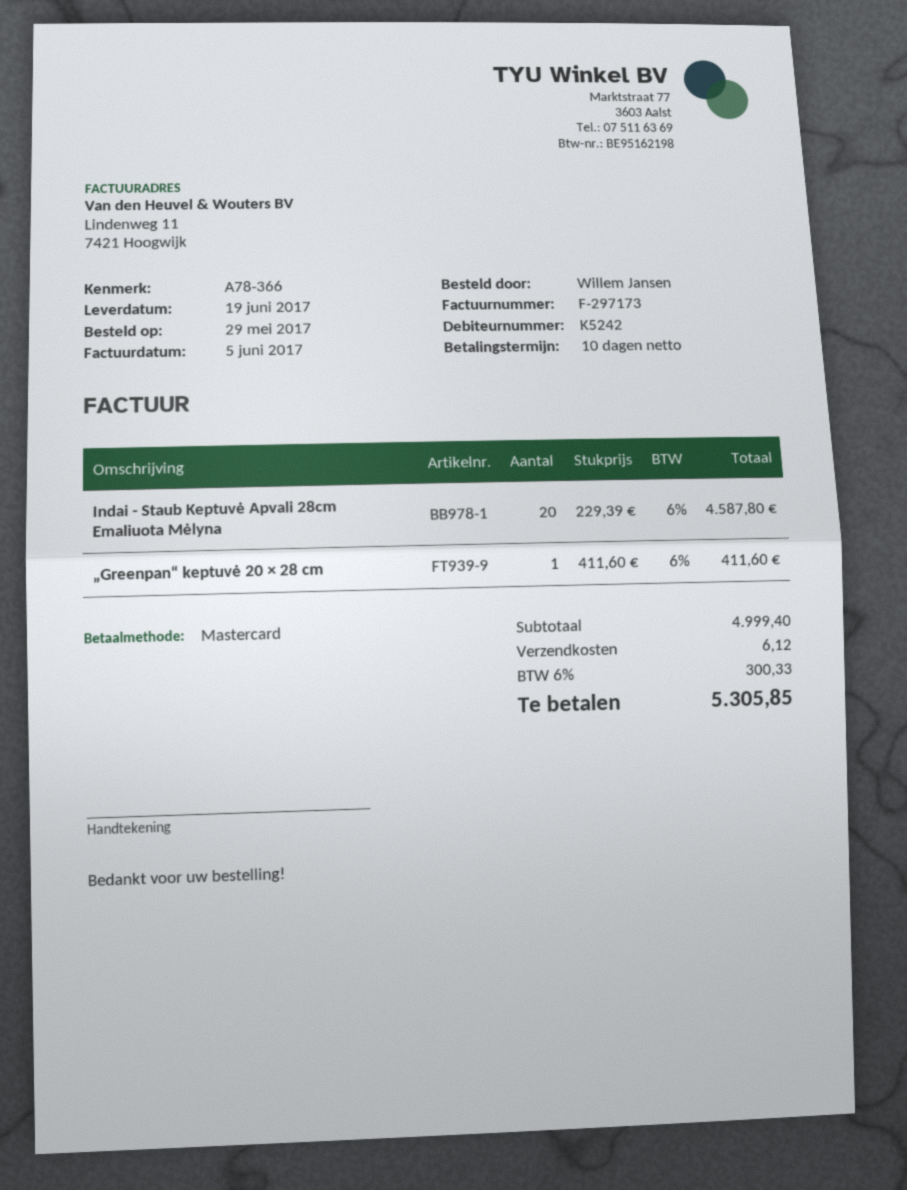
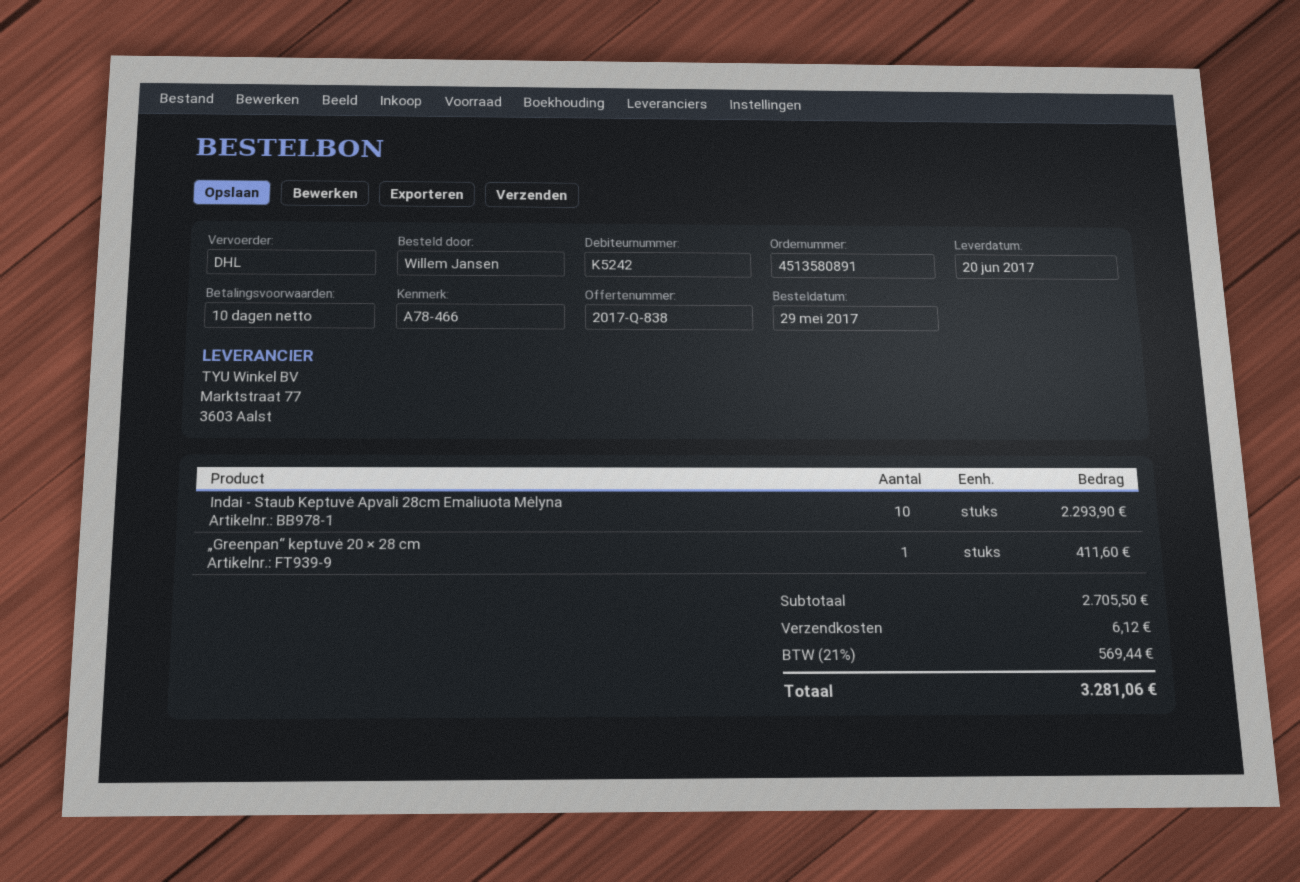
delivery date: 2017-06-19 -> 2017-06-20
reference: A78-366 -> A78-466
Indai - Staub Keptuvė Apvali 28cm Emaliuota Mėlyna: 20 for 4587.80 -> 10 for 2293.90
subtotal: 4999.40 -> 2705.50
tax: 6% = 300.33 -> 21% = 569.44
total: 5305.85 -> 3281.06

